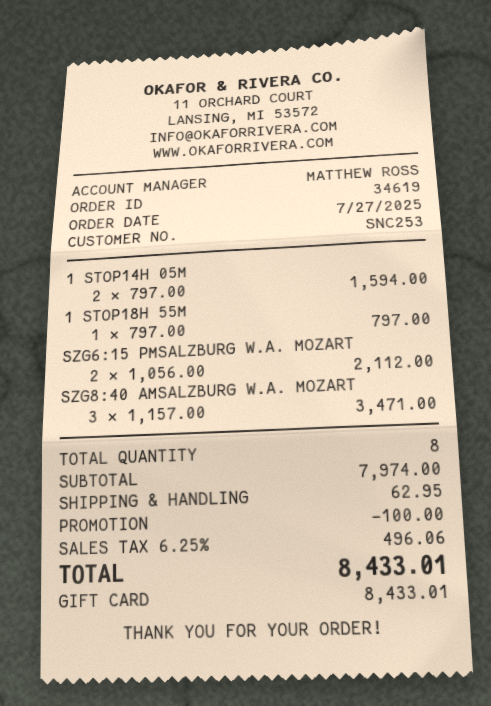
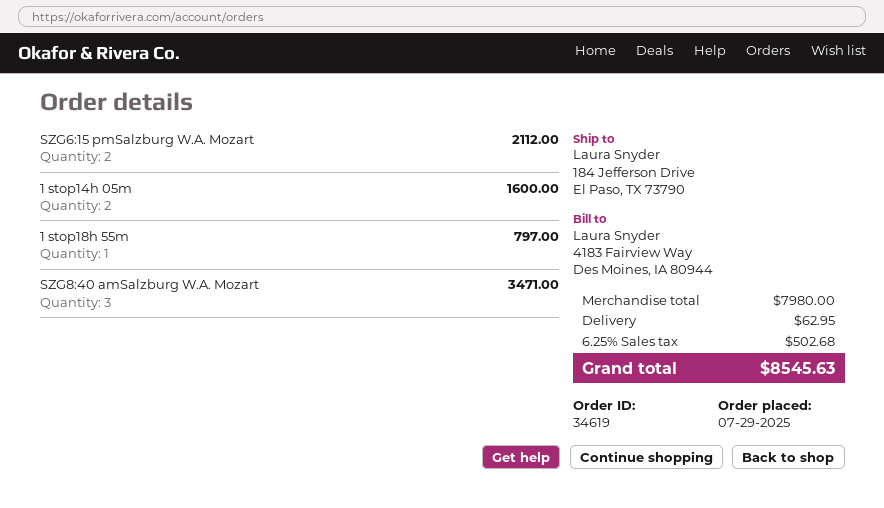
order date: 2025-07-27 -> 2025-07-29
1 STOP14H 05M: 2 for 1594.00 -> 2 for 1600.00
subtotal: 7974.00 -> 7980.00
discount: 100.00 -> none
tax: 6.25% = 496.06 -> 6.25% = 502.68
total: 8433.01 -> 8545.63

